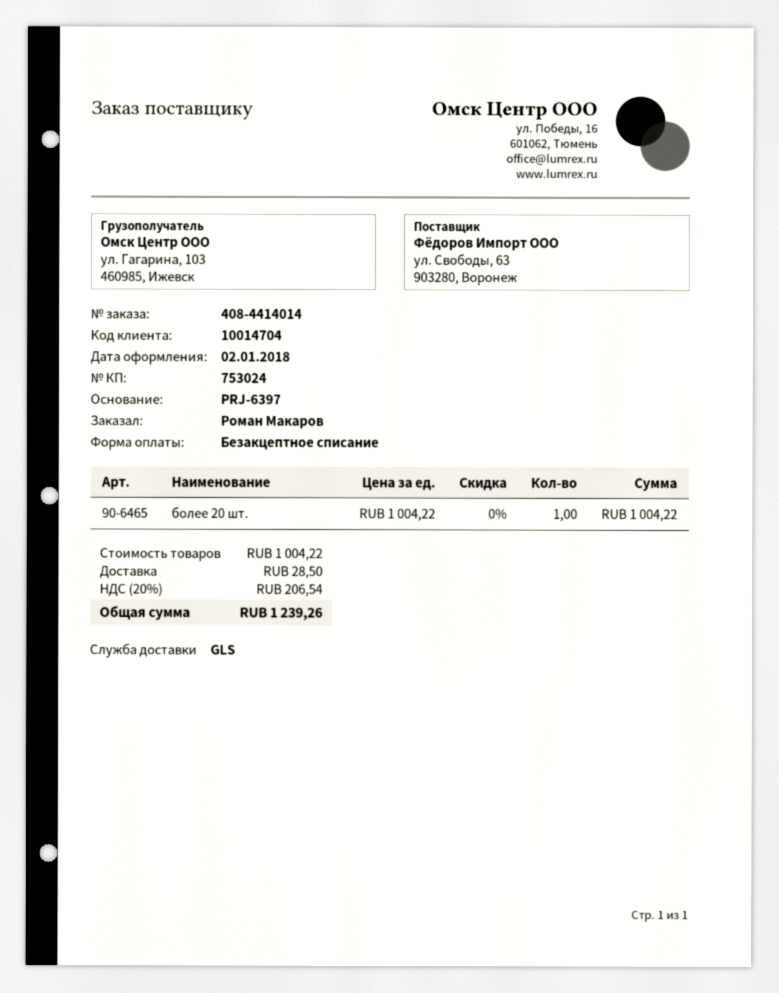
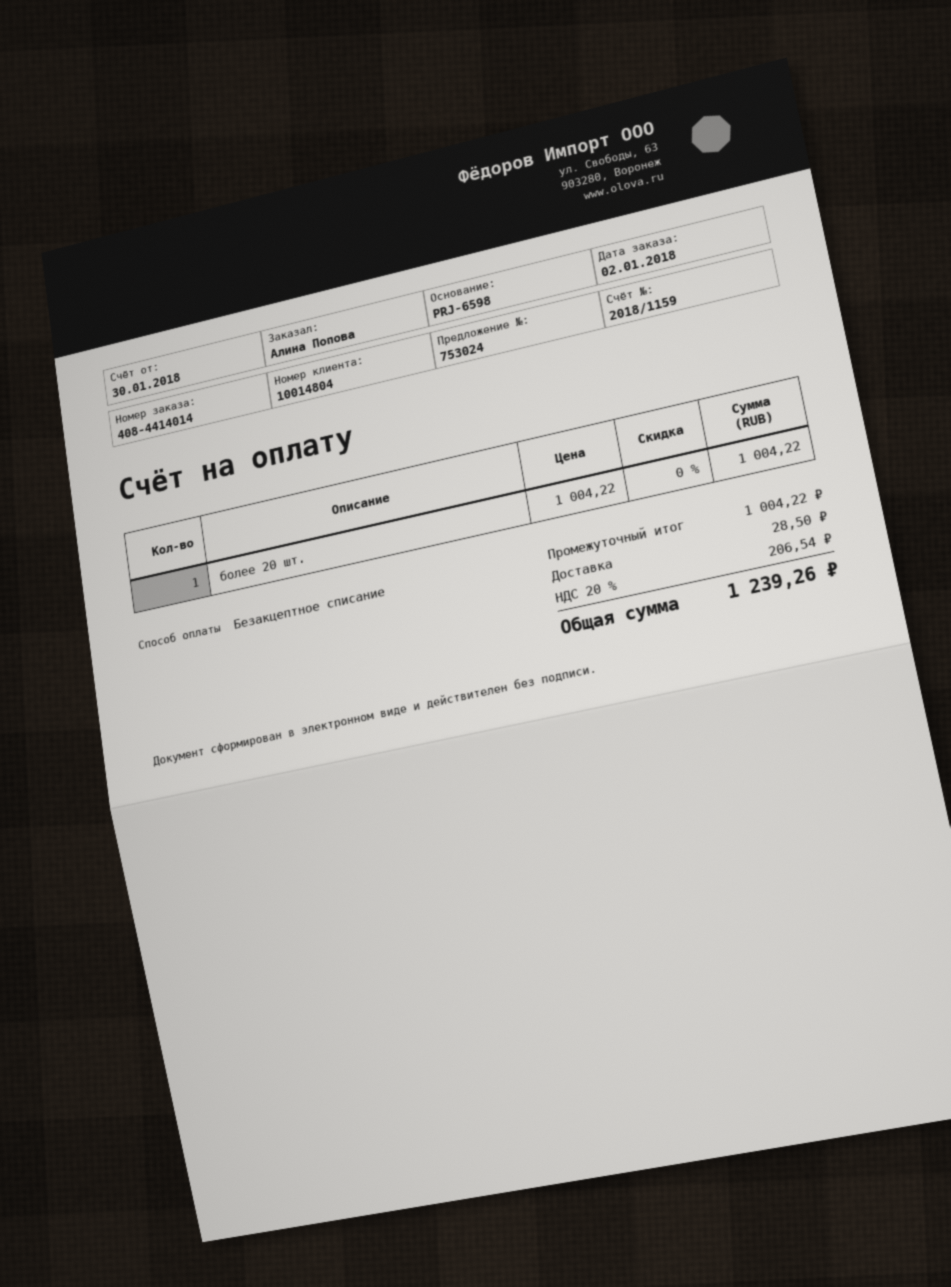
customer number: 10014704 -> 10014804
reference: PRJ-6397 -> PRJ-6598
ordered by: Роман Макаров -> Алина Попова

